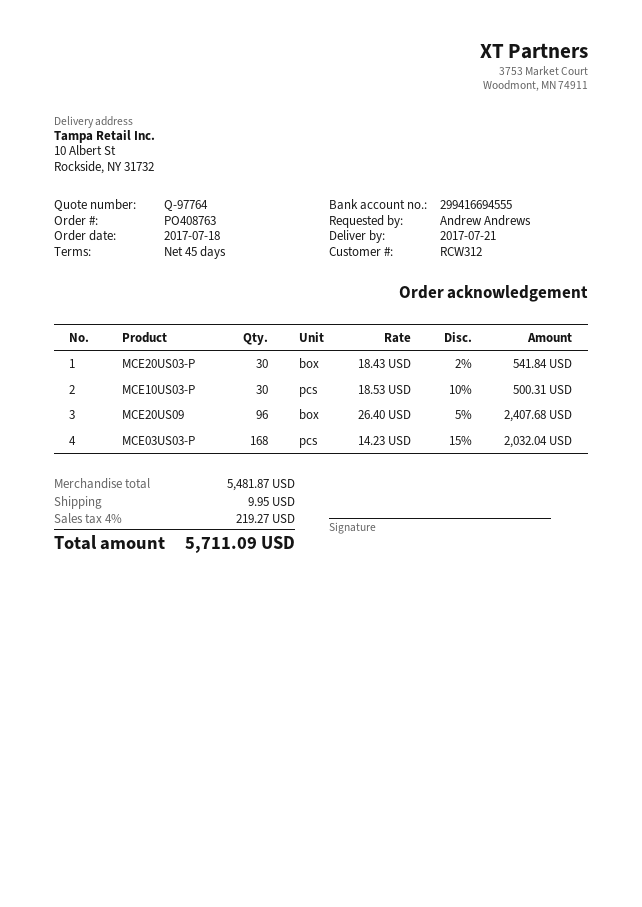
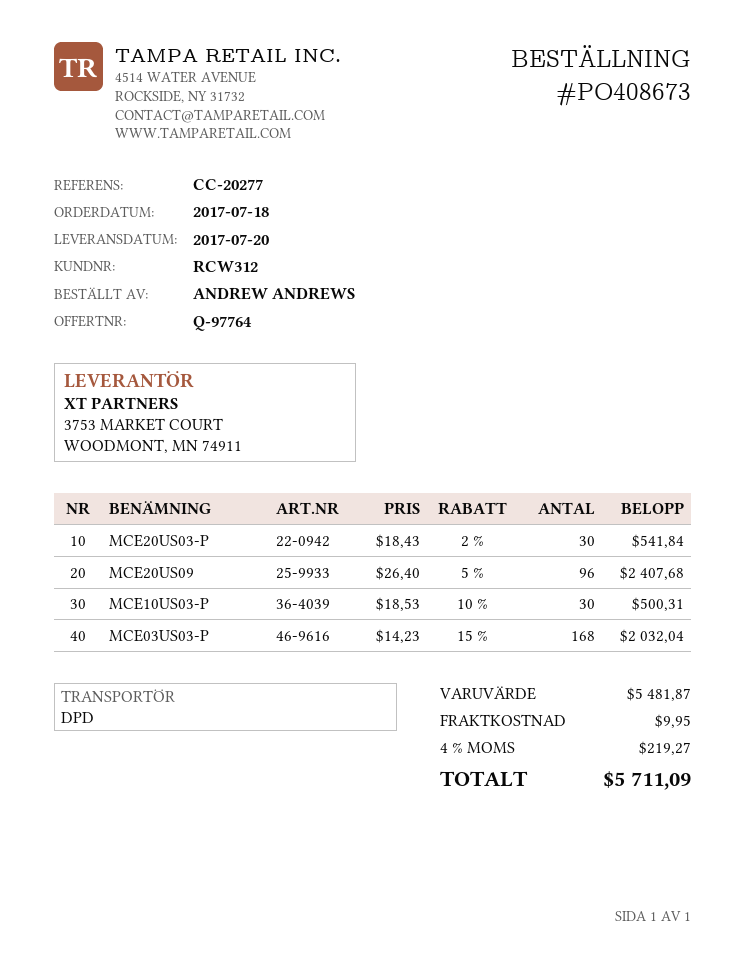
order number: PO408763 -> PO408673
delivery date: 2017-07-21 -> 2017-07-20

